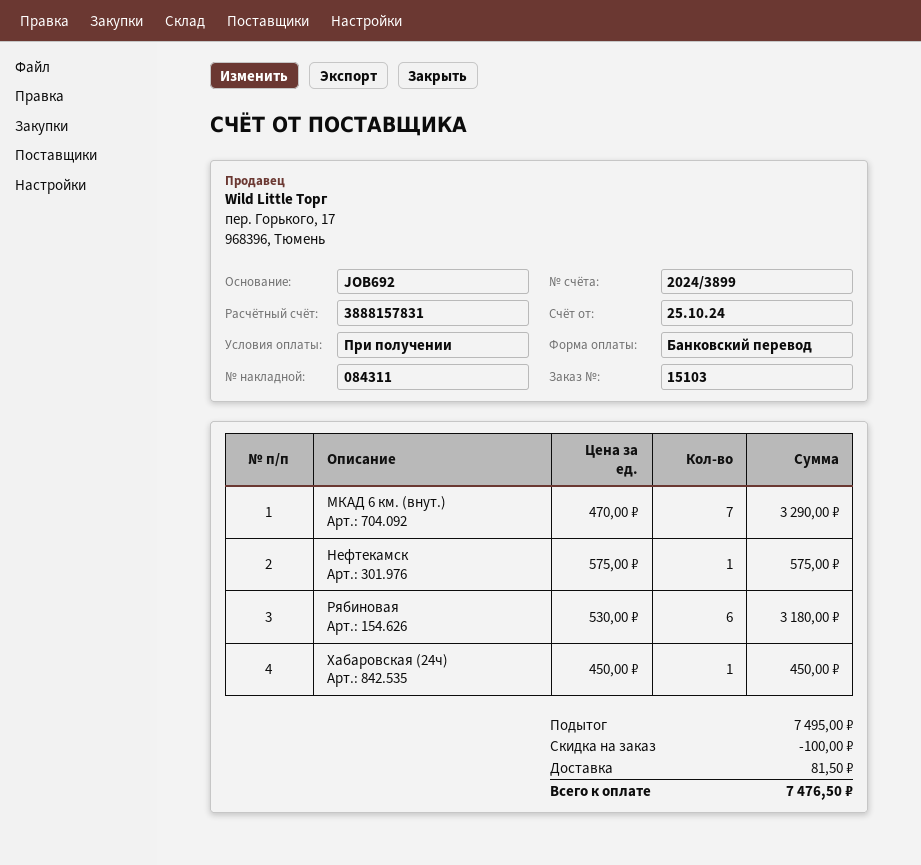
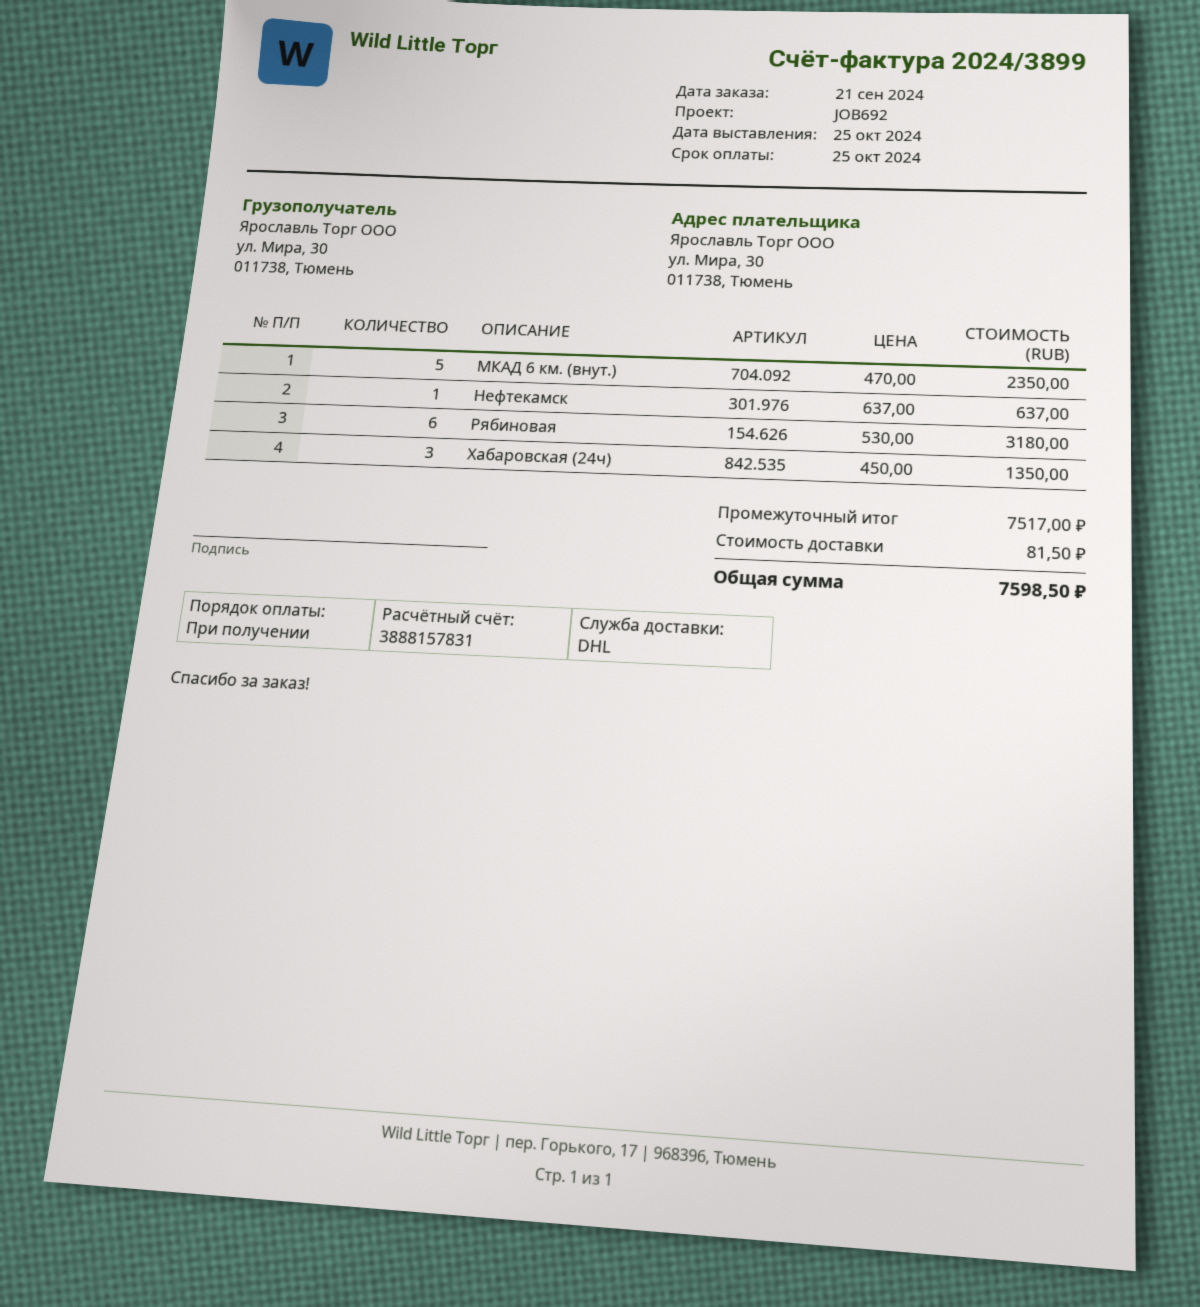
МКАД 6 км. (внут.): 7 x 470.00 = 3290.00 -> 5 x 470.00 = 2350.00
Нефтекамск: 1 x 575.00 = 575.00 -> 1 x 637.00 = 637.00
Хабаровская (24ч): 1 x 450.00 = 450.00 -> 3 x 450.00 = 1350.00
subtotal: 7495.00 -> 7517.00
discount: 100.00 -> none
total: 7476.50 -> 7598.50

